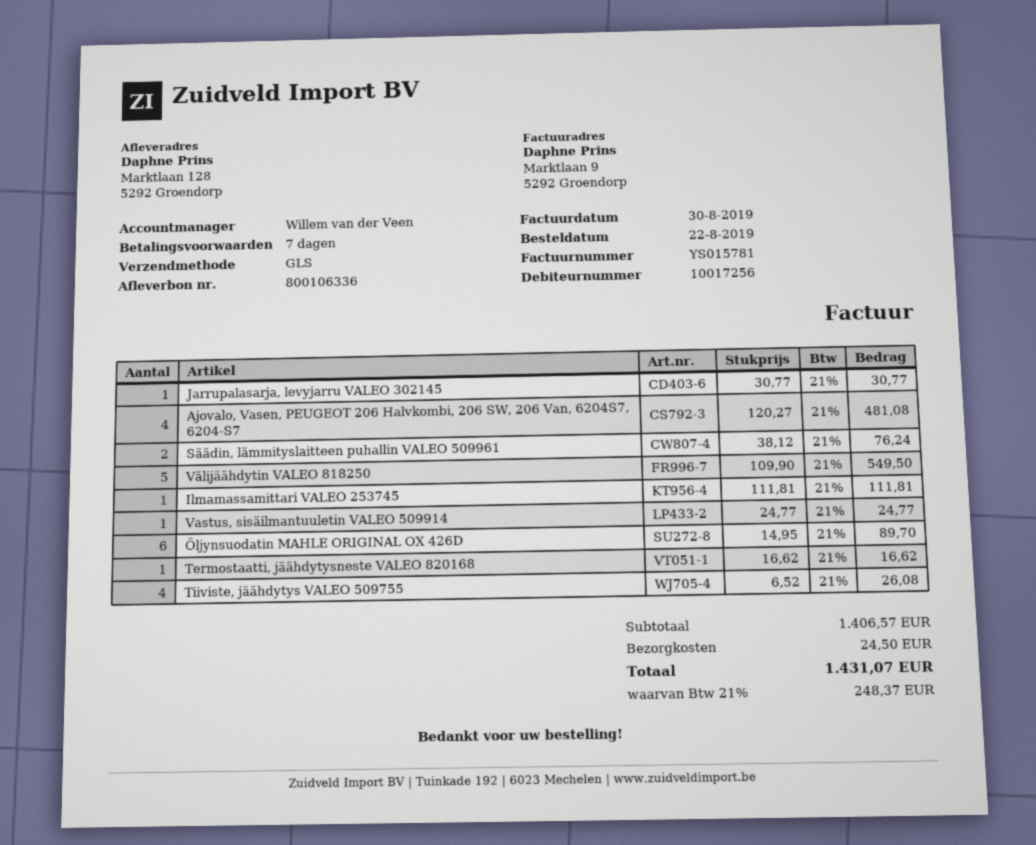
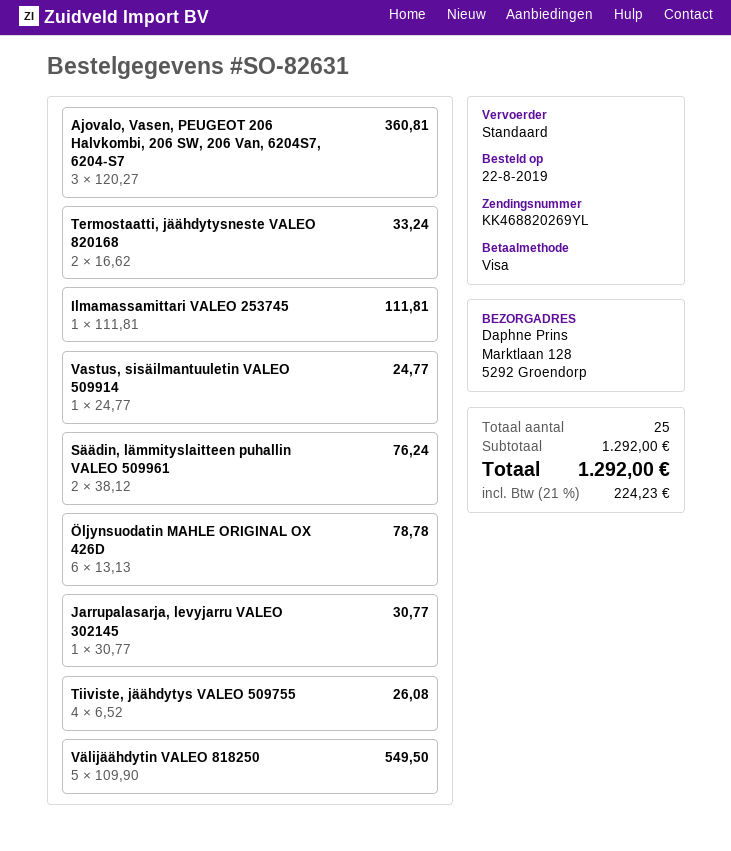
shipping method: GLS -> standard
Ajovalo, Vasen, PEUGEOT 206 Halvkombi, 206 SW, 206 Van, 6204S7, 6204-S7: 4 x 120.27 = 481.08 -> 3 x 120.27 = 360.81
Öljynsuodatin MAHLE ORIGINAL OX 426D: 6 x 14.95 = 89.70 -> 6 x 13.13 = 78.78
Termostaatti, jäähdytysneste VALEO 820168: 1 x 16.62 = 16.62 -> 2 x 16.62 = 33.24
subtotal: 1406.57 -> 1292.00
shipping: 24.50 -> none
tax: 21% = 248.37 -> 21% = 224.23
total: 1431.07 -> 1292.00

